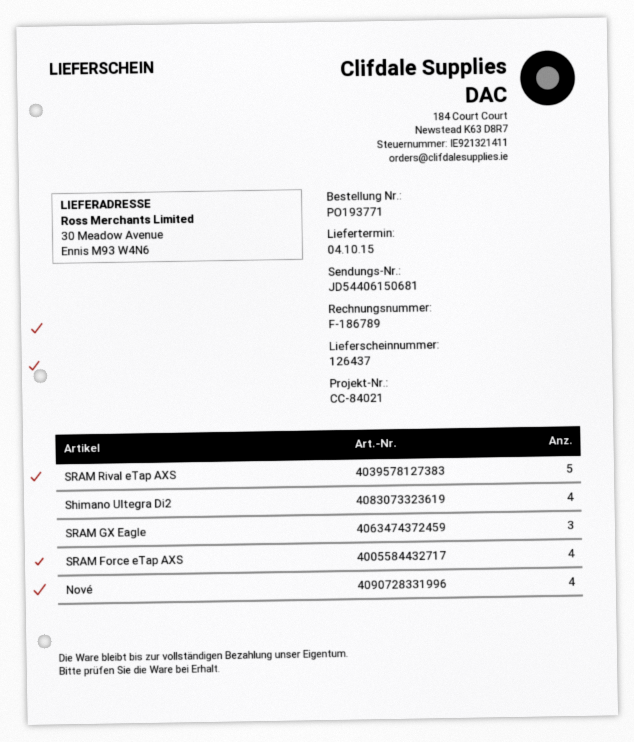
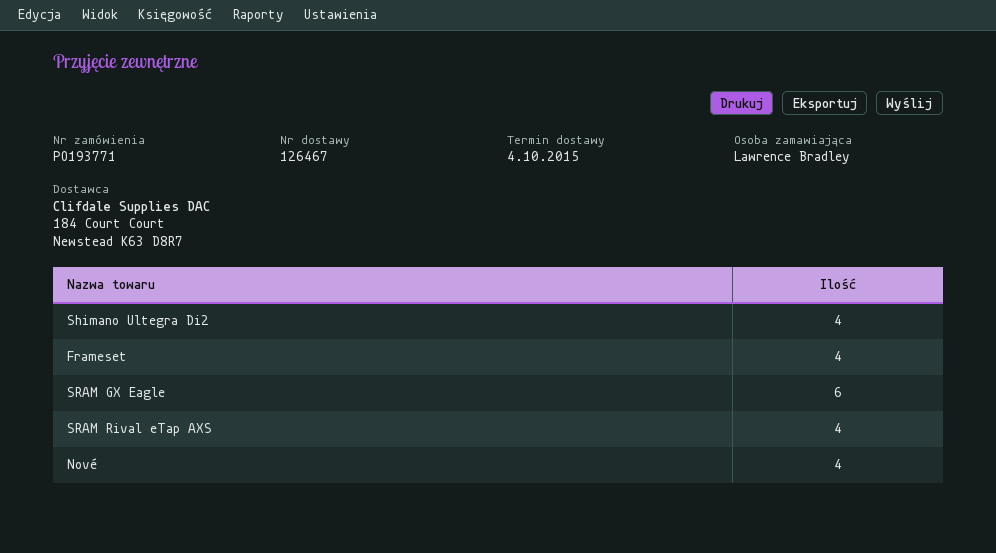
delivery note number: 126437 -> 126467
SRAM Rival eTap AXS: 5 -> 4
SRAM GX Eagle: 3 -> 6
SRAM Force eTap AXS: 4 -> none
Frameset: none -> 4

